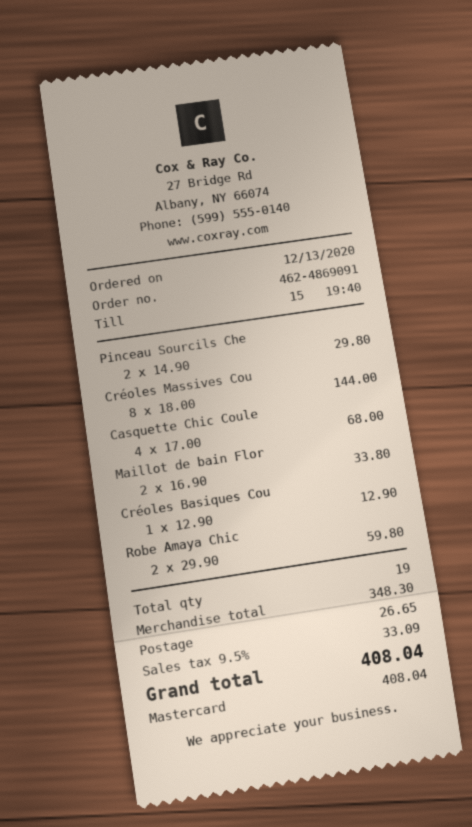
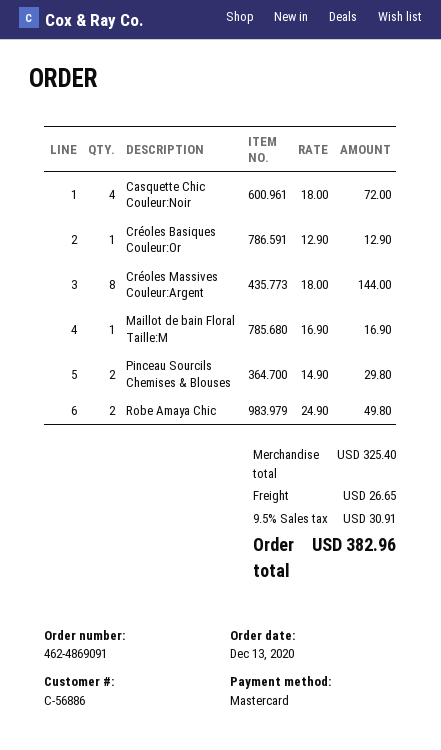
Casquette Chic Coule: 4 x 17.00 = 68.00 -> 4 x 18.00 = 72.00
Maillot de bain Flor: 2 x 16.90 = 33.80 -> 1 x 16.90 = 16.90
Robe Amaya Chic: 2 x 29.90 = 59.80 -> 2 x 24.90 = 49.80
subtotal: 348.30 -> 325.40
tax: 9.5% = 33.09 -> 9.5% = 30.91
total: 408.04 -> 382.96

